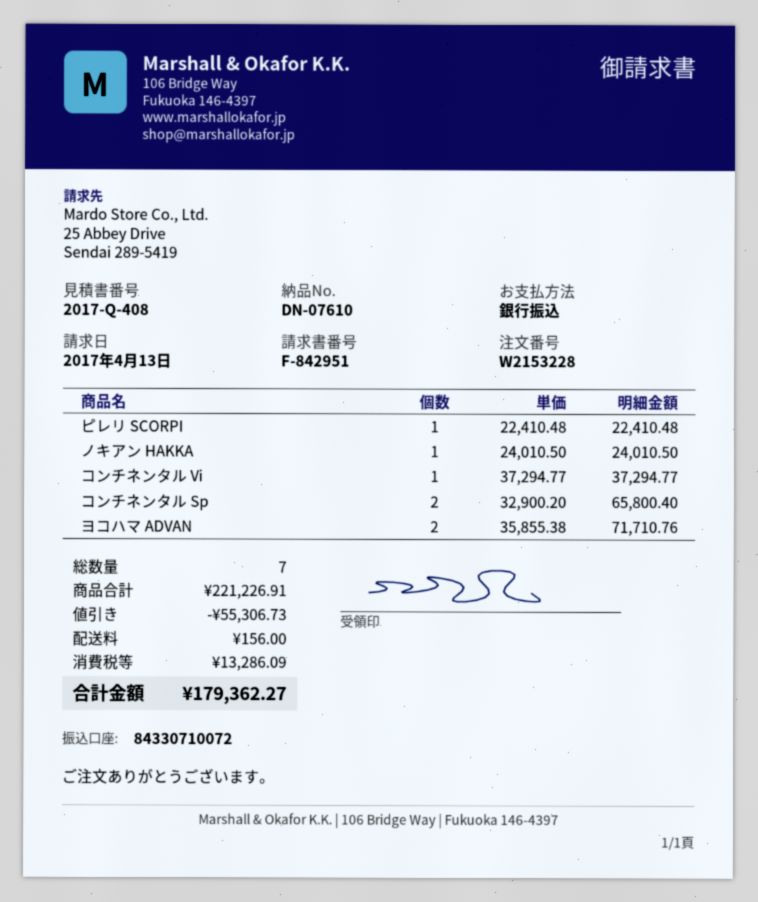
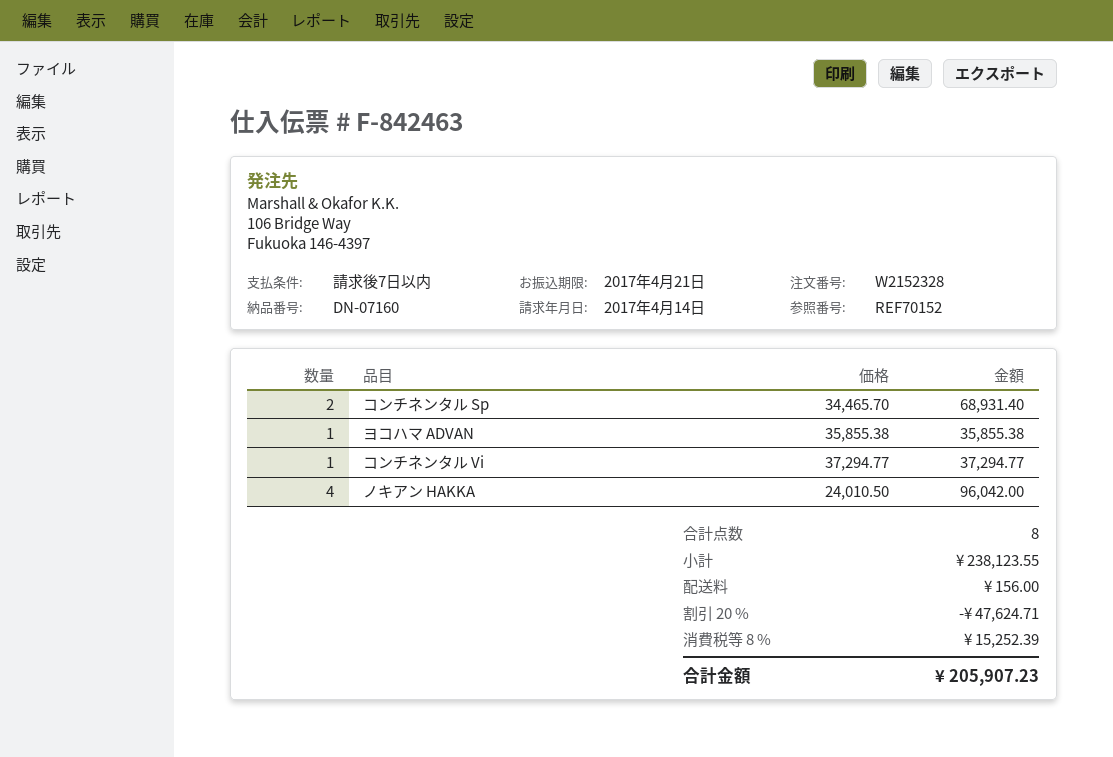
order number: W2153228 -> W2152328
delivery note number: DN-07610 -> DN-07160
invoice number: F-842951 -> F-842463
invoice date: 2017-04-13 -> 2017-04-14
ピレリ SCORPI: 1 x 22410.48 = 22410.48 -> none
ノキアン HAKKA: 1 x 24010.50 = 24010.50 -> 4 x 24010.50 = 96042.00
コンチネンタル Sp: 2 x 32900.20 = 65800.40 -> 2 x 34465.70 = 68931.40
ヨコハマ ADVAN: 2 x 35855.38 = 71710.76 -> 1 x 35855.38 = 35855.38
total quantity: 7 -> 8
subtotal: 221226.91 -> 238123.55
discount: 55306.73 -> 47624.71
tax: 13286.09 -> 15252.39
total: 179362.27 -> 205907.23

